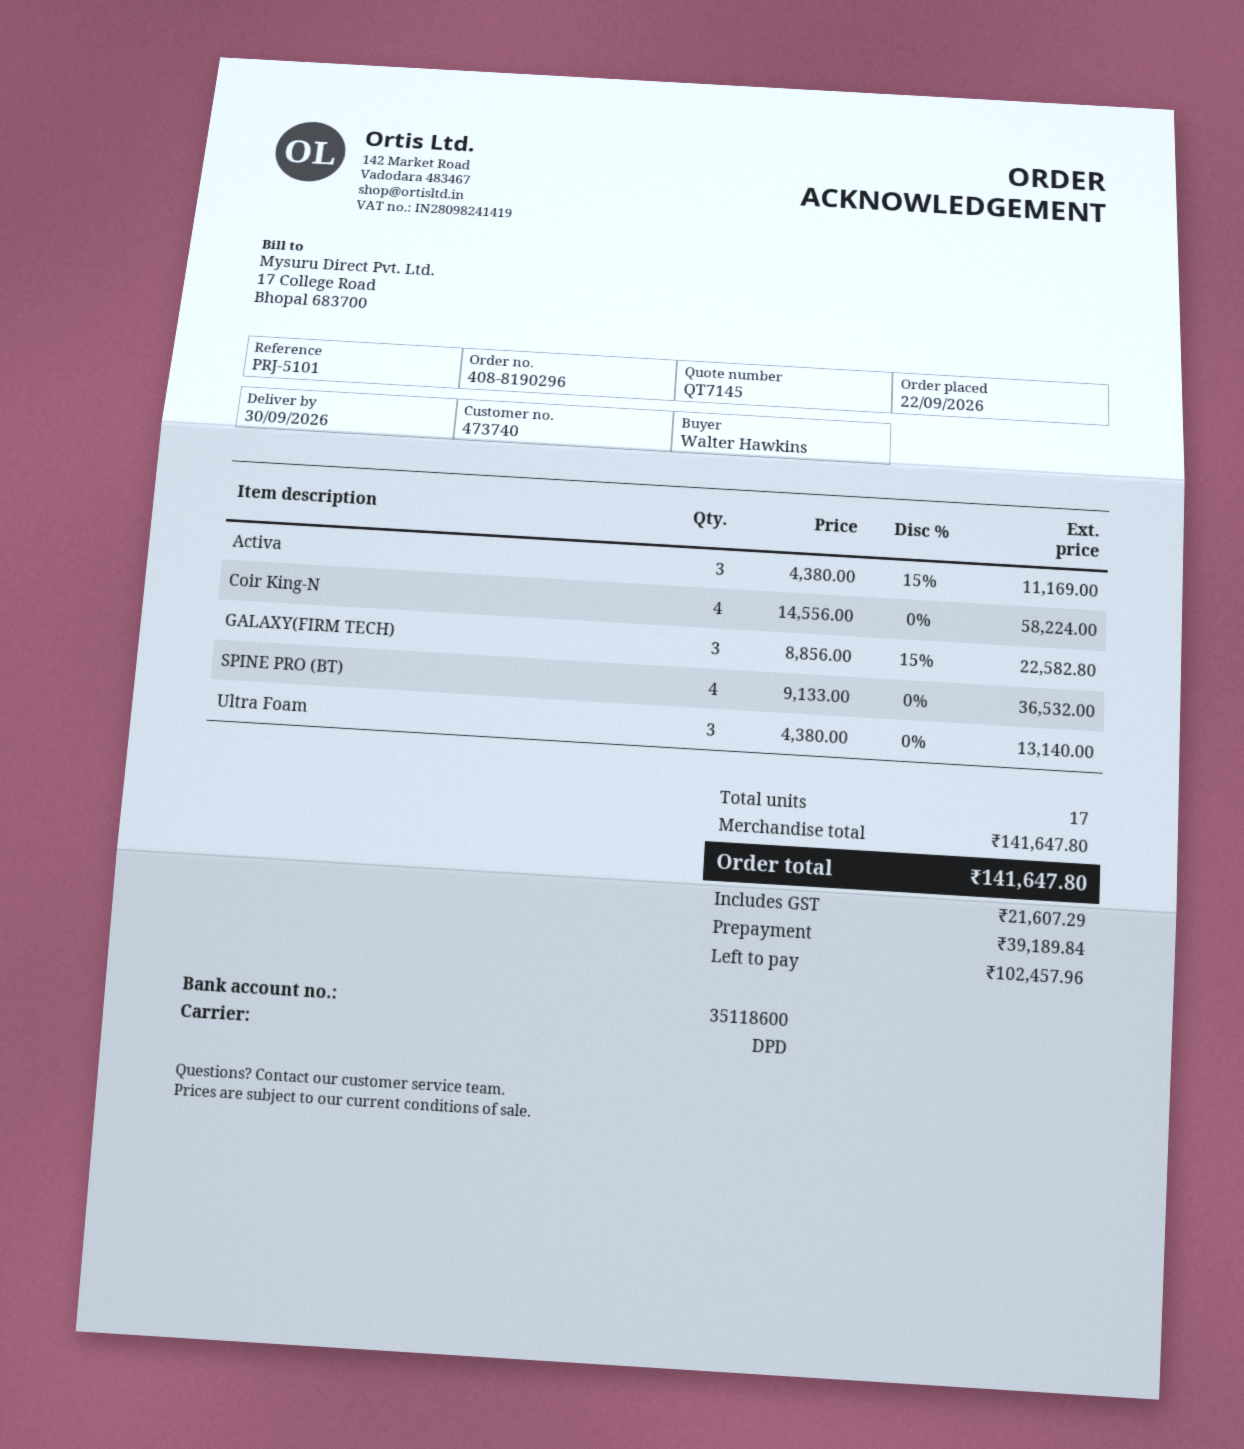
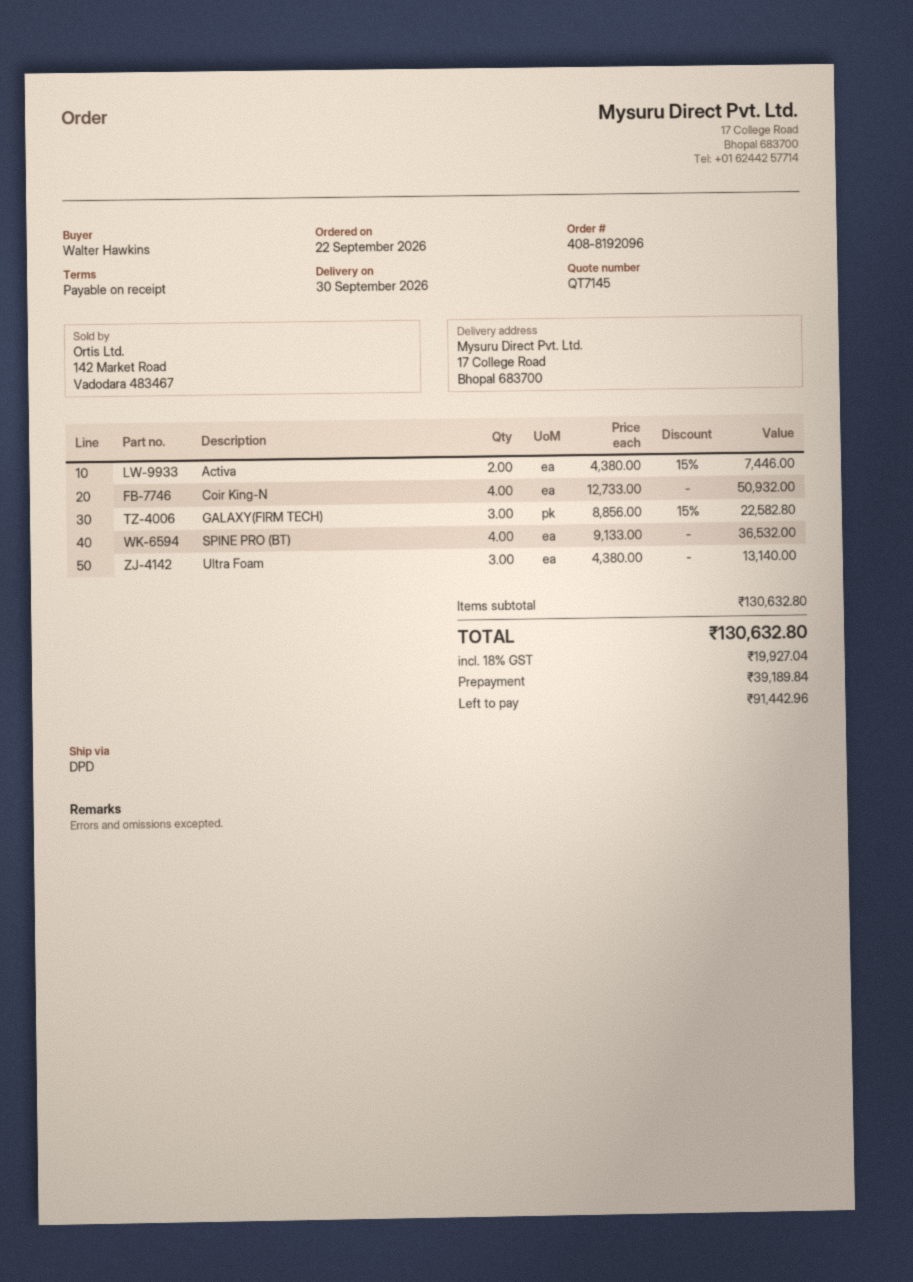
order number: 408-8190296 -> 408-8192096
Activa: 3 x 4380.00 - 15% = 11169.00 -> 2 x 4380.00 - 15% = 7446.00
Coir King-N: 4 x 14556.00 = 58224.00 -> 4 x 12733.00 = 50932.00
subtotal: 141647.80 -> 130632.80
tax: 21607.29 -> 19927.04
total: 141647.80 -> 130632.80
balance: 102457.96 -> 91442.96

